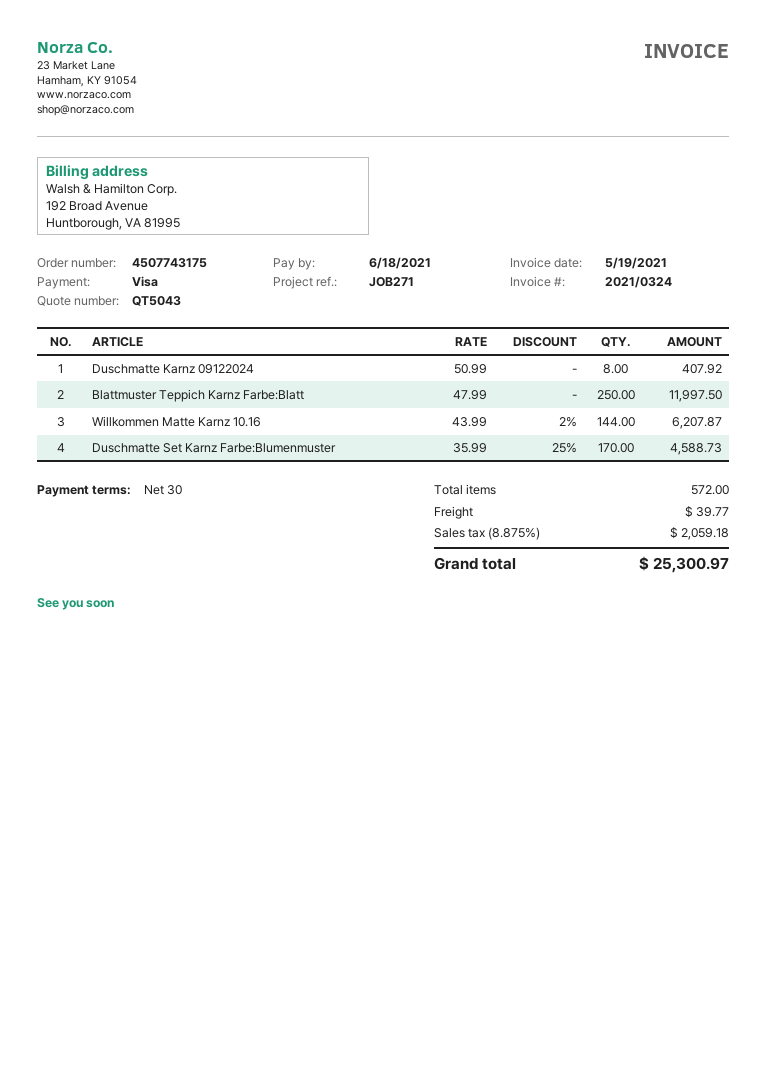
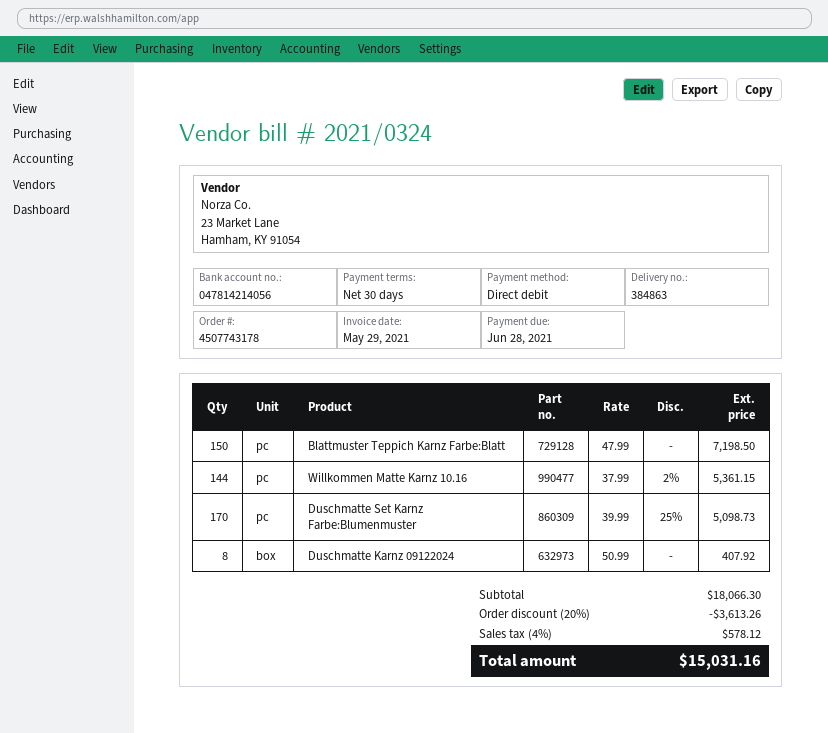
order number: 4507743175 -> 4507743178
invoice date: 2021-05-19 -> 2021-05-29
due date: 2021-06-18 -> 2021-06-28
payment method: Visa -> direct debit
Blattmuster Teppich Karnz Farbe:Blatt: 250 x 47.99 = 11997.50 -> 150 x 47.99 = 7198.50
Willkommen Matte Karnz 10.16: 144 x 43.99 - 2% = 6207.87 -> 144 x 37.99 - 2% = 5361.15
Duschmatte Set Karnz Farbe:Blumenmuster: 170 x 35.99 - 25% = 4588.73 -> 170 x 39.99 - 25% = 5098.73
discount: none -> 20% = 3613.26
shipping: 39.77 -> none
tax: 8.875% = 2059.18 -> 4% = 578.12
total: 25300.97 -> 15031.16

